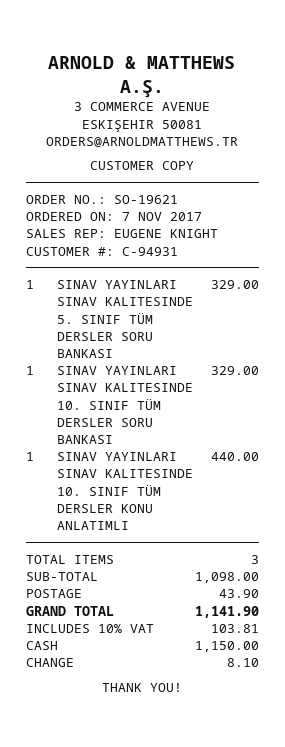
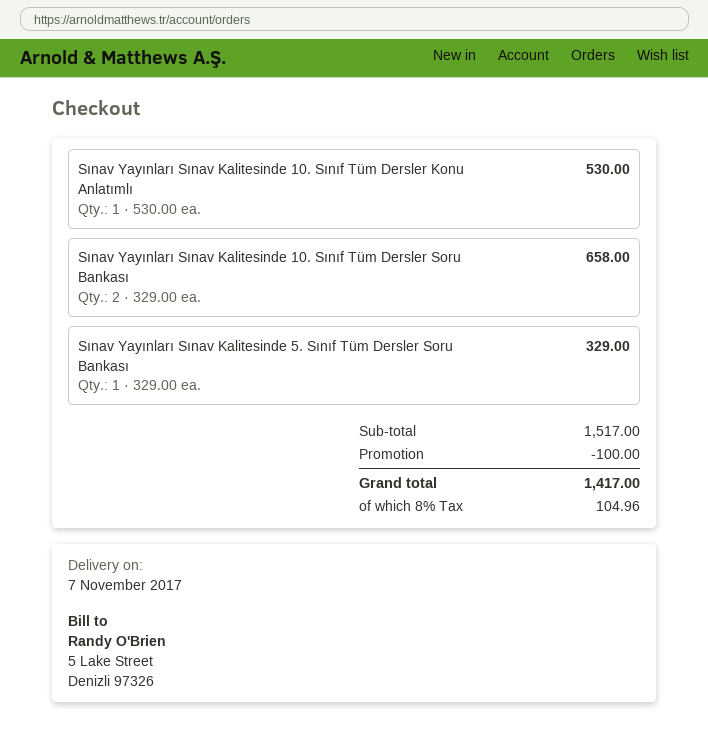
SINAV YAYINLARI SINAV KALITESINDE 10. SINIF TÜM DERSLER SORU BANKASI: 1 for 329.00 -> 2 for 658.00
SINAV YAYINLARI SINAV KALITESINDE 10. SINIF TÜM DERSLER KONU ANLATIMLI: 1 for 440.00 -> 1 for 530.00
subtotal: 1098.00 -> 1517.00
discount: none -> 100.00
shipping: 43.90 -> none
tax: 10% = 103.81 -> 8% = 104.96
total: 1141.90 -> 1417.00

